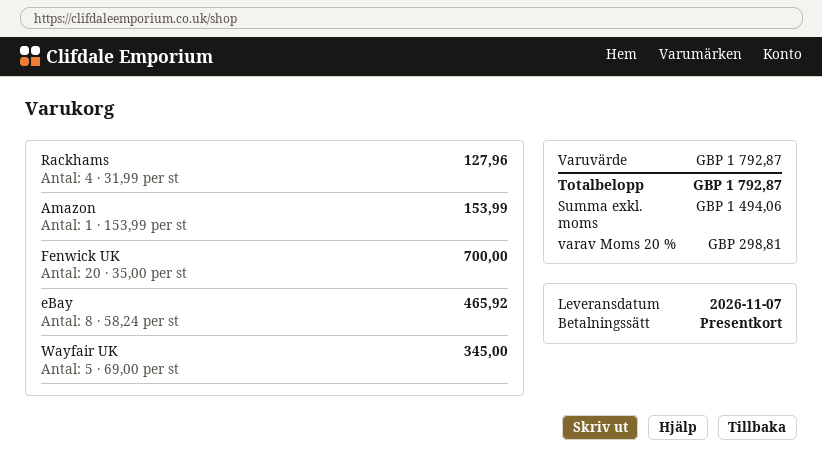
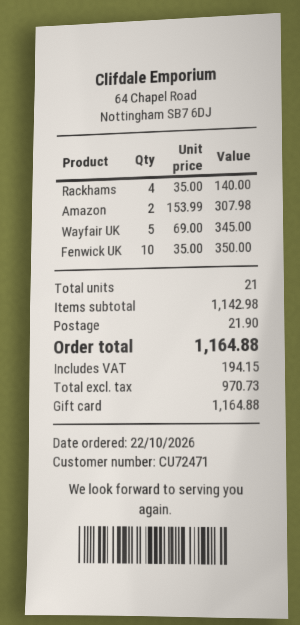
Rackhams: 4 x 31.99 = 127.96 -> 4 x 35.00 = 140.00
Amazon: 1 x 153.99 = 153.99 -> 2 x 153.99 = 307.98
Fenwick UK: 20 x 35.00 = 700.00 -> 10 x 35.00 = 350.00
eBay: 8 x 58.24 = 465.92 -> none
subtotal: 1792.87 -> 1142.98
shipping: none -> 21.90
net: 1494.06 -> 970.73
tax: 298.81 -> 194.15
total: 1792.87 -> 1164.88

